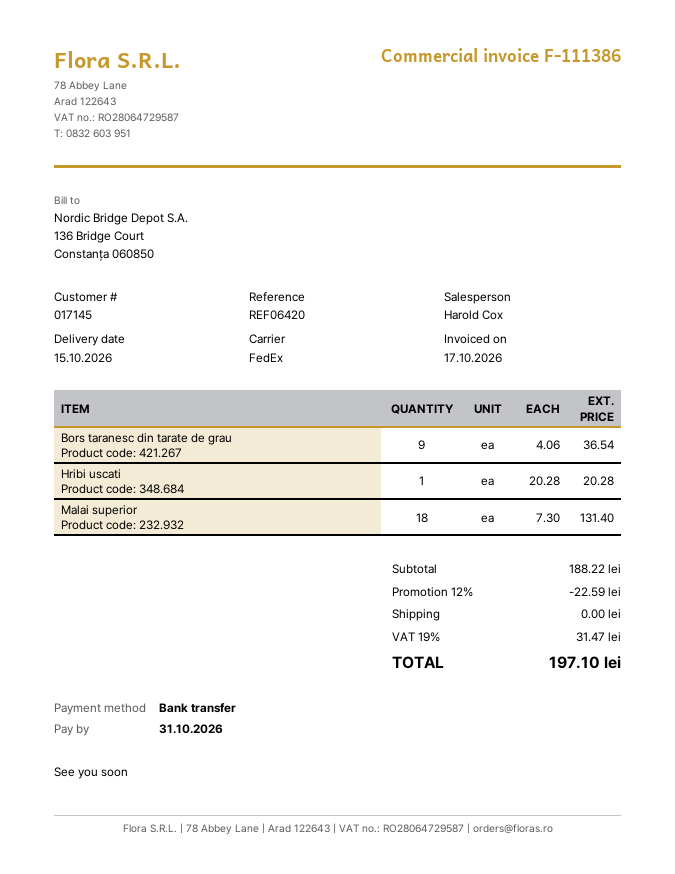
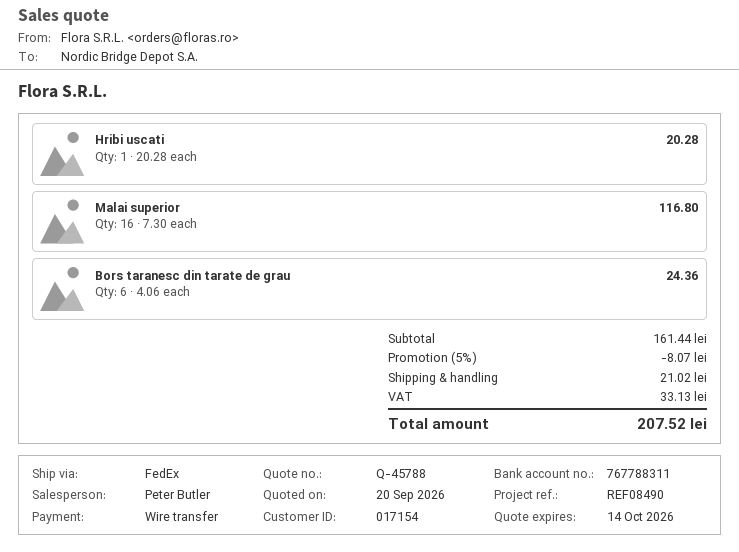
customer number: 017145 -> 017154
reference: REF06420 -> REF08490
sales rep: Harold Cox -> Peter Butler
Bors taranesc din tarate de grau: 9 x 4.06 = 36.54 -> 6 x 4.06 = 24.36
Malai superior: 18 x 7.30 = 131.40 -> 16 x 7.30 = 116.80
subtotal: 188.22 -> 161.44
discount: 12% = 22.59 -> 5% = 8.07
shipping: 0.00 -> 21.02
tax: 31.47 -> 33.13
total: 197.10 -> 207.52

